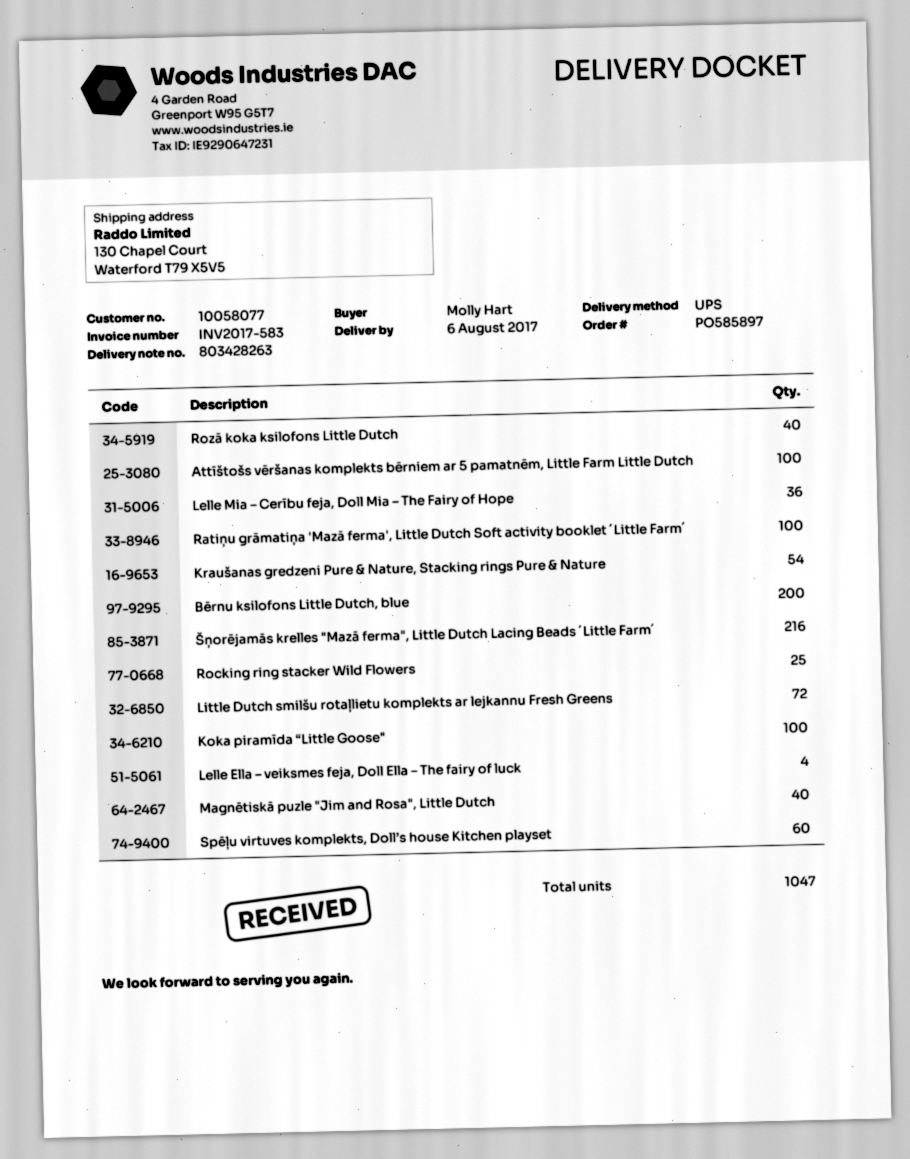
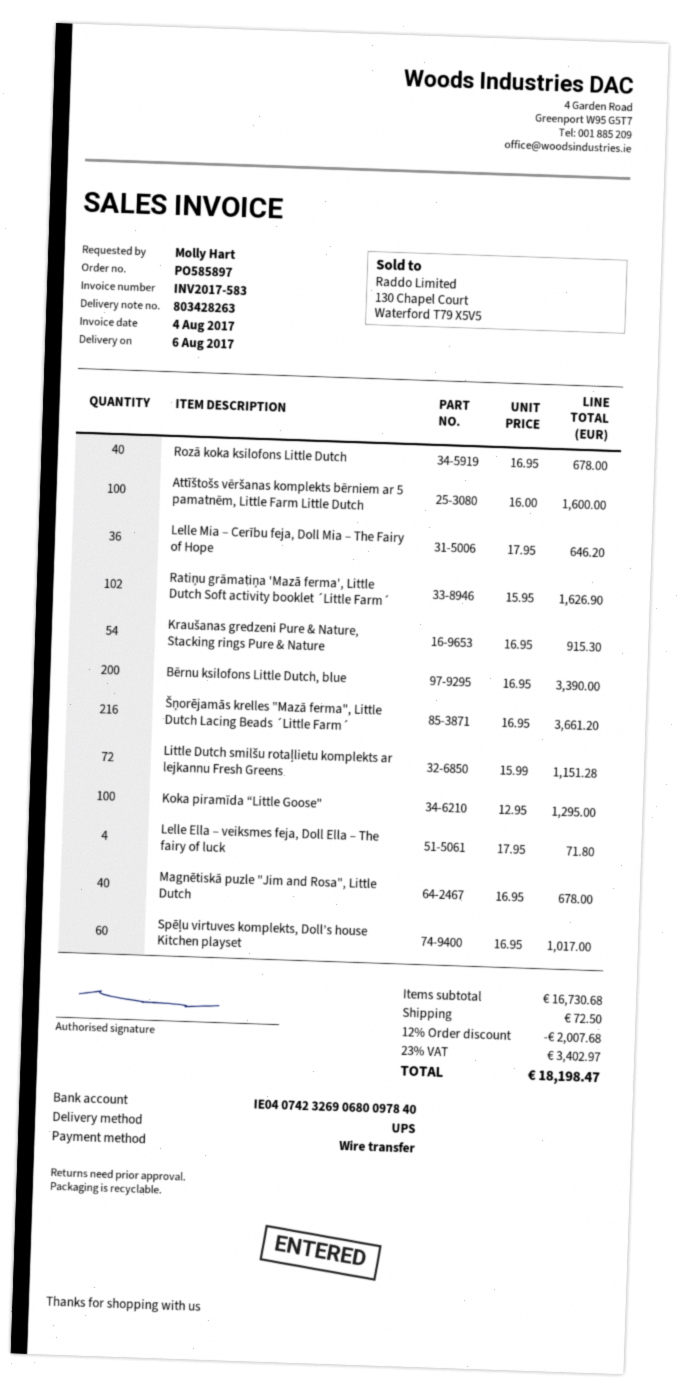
Ratiņu grāmatiņa 'Mazā ferma', Little Dutch Soft activity booklet ´Little Farm´: 100 -> 102
Rocking ring stacker Wild Flowers: 25 -> none

